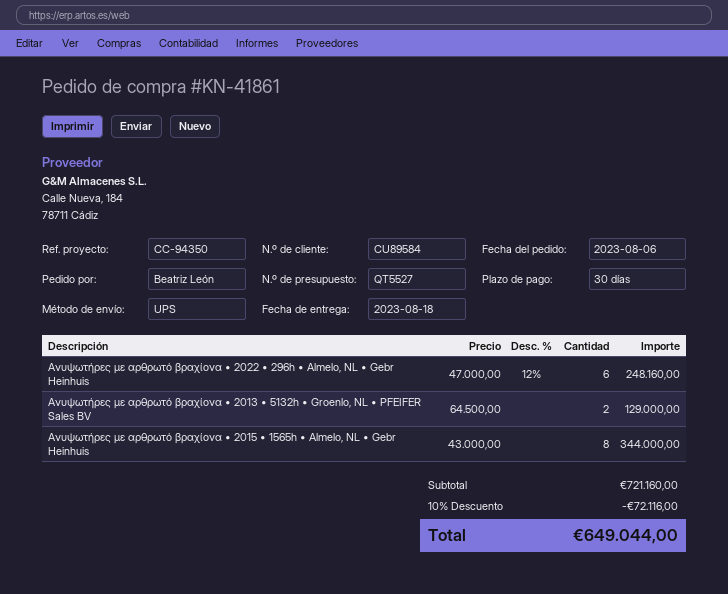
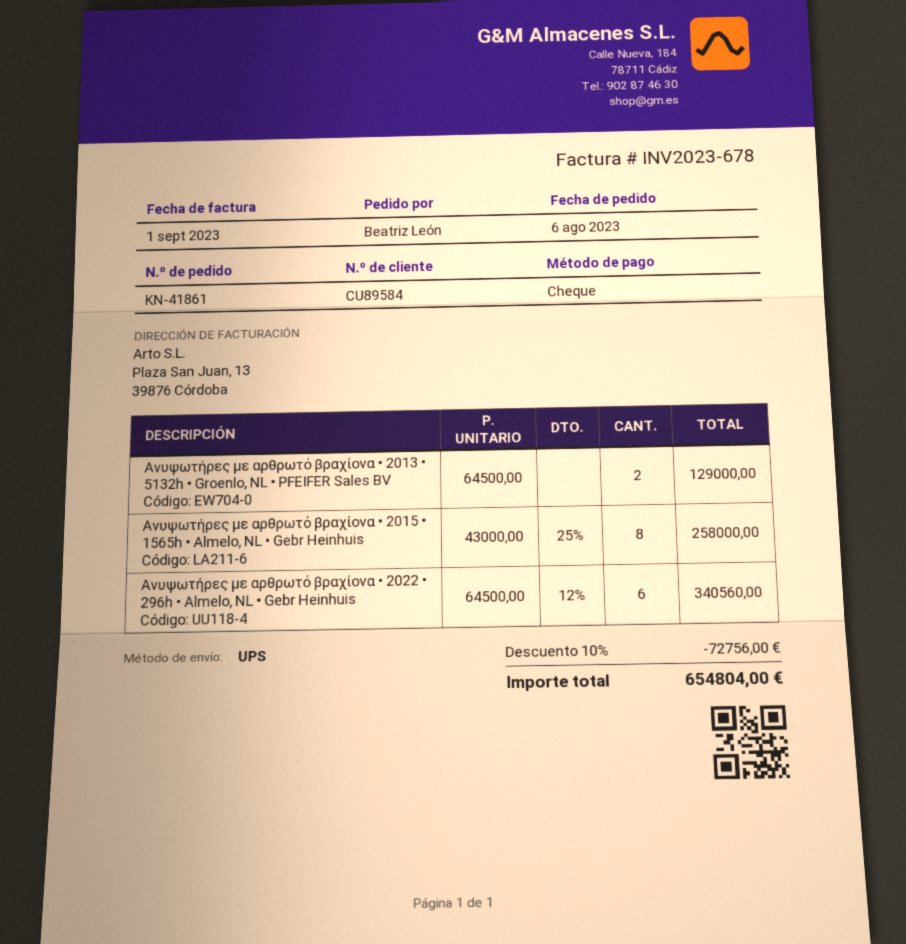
Ανυψωτήρες με αρθρωτό βραχίονα • 2022 • 296h • Almelo, NL • Gebr Heinhuis: 6 x 47000.00 - 12% = 248160.00 -> 6 x 64500.00 - 12% = 340560.00
Ανυψωτήρες με αρθρωτό βραχίονα • 2015 • 1565h • Almelo, NL • Gebr Heinhuis: 8 x 43000.00 = 344000.00 -> 8 x 43000.00 - 25% = 258000.00
discount: 10% = 72116.00 -> 10% = 72756.00
total: 649044.00 -> 654804.00

